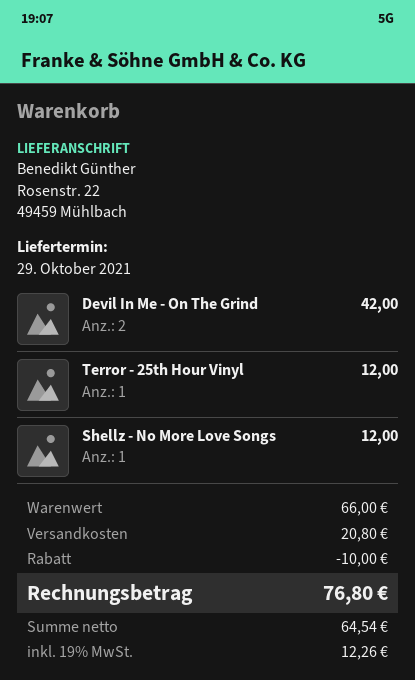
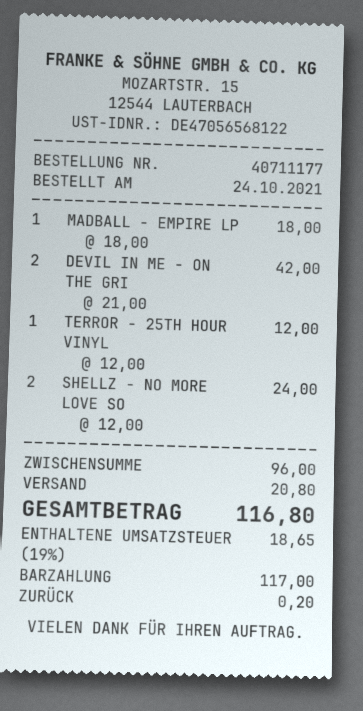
Shellz - No More Love Songs: 1 for 12.00 -> 2 for 24.00
MADBALL - EMPIRE LP: none -> 1 for 18.00
subtotal: 66.00 -> 96.00
discount: 10.00 -> none
tax: 19% = 12.26 -> 19% = 18.65
total: 76.80 -> 116.80

